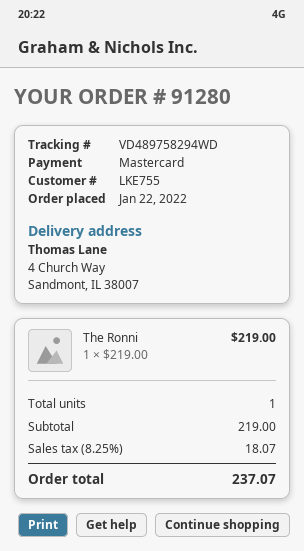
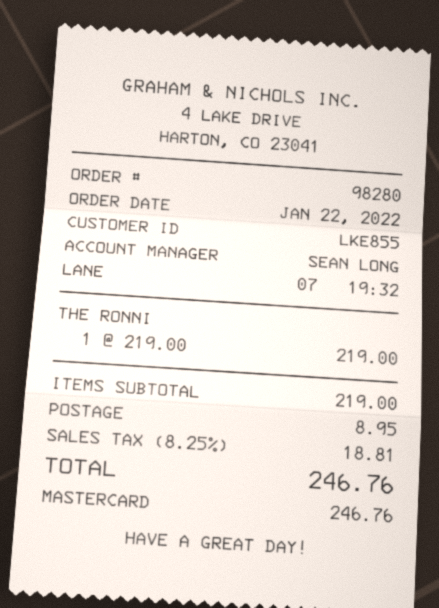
order number: 91280 -> 98280
customer number: LKE755 -> LKE855
shipping: none -> 8.95
tax: 8.25% = 18.07 -> 8.25% = 18.81
total: 237.07 -> 246.76

